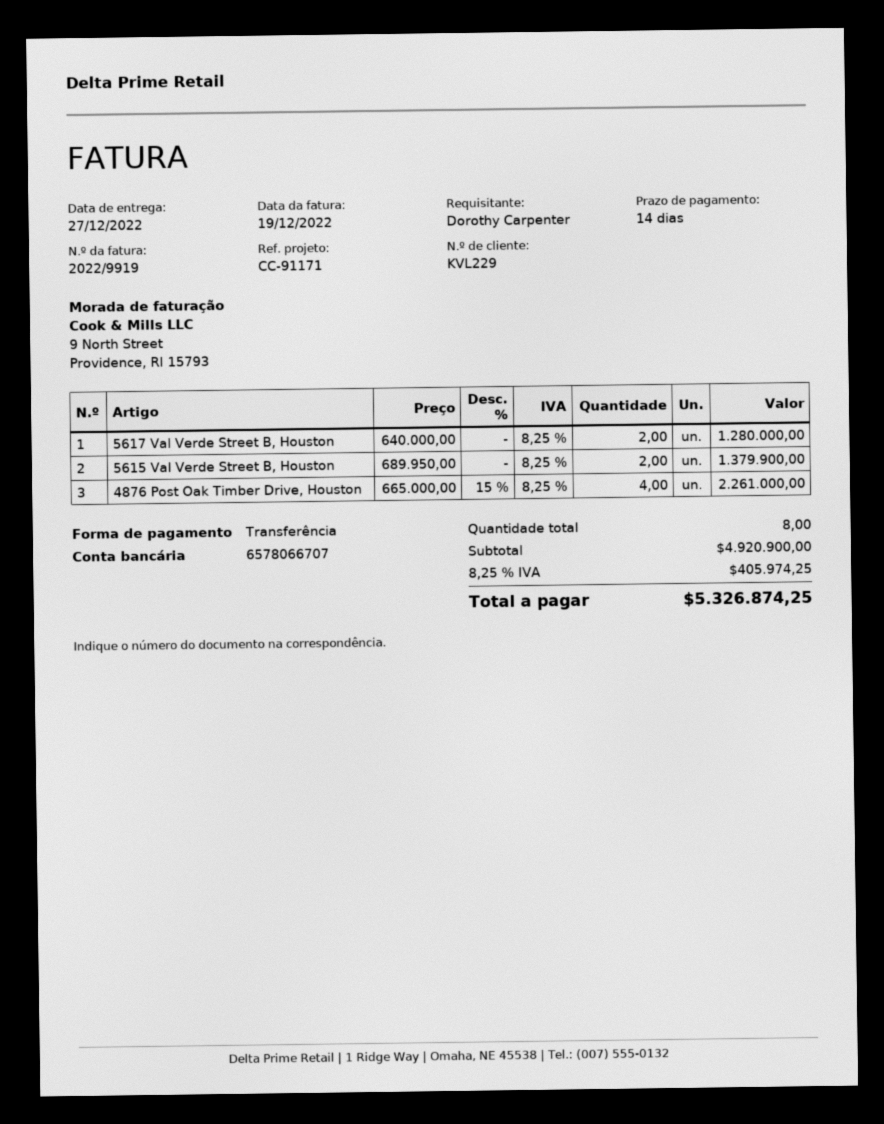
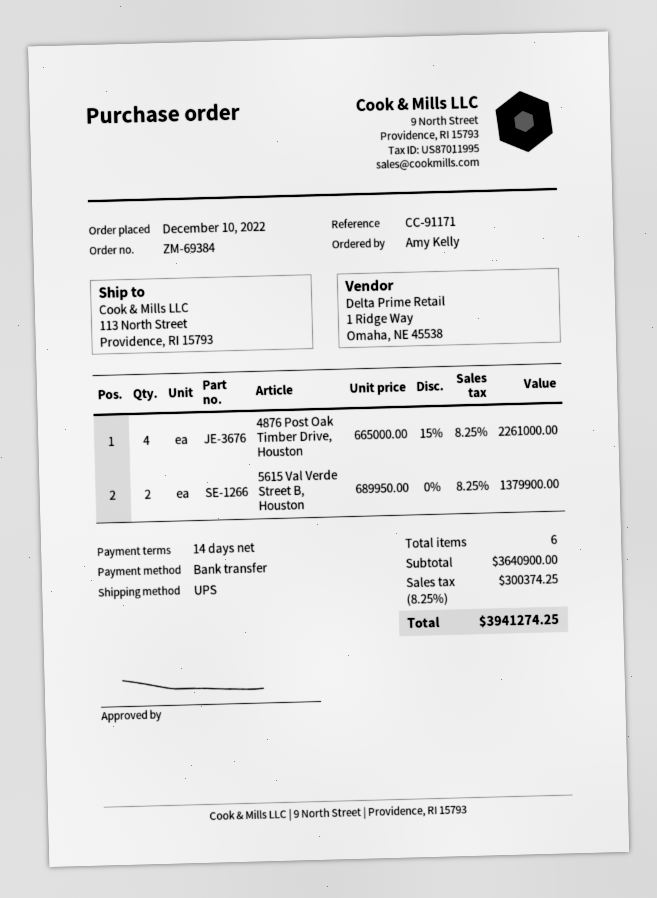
ordered by: Dorothy Carpenter -> Amy Kelly
5617 Val Verde Street B, Houston: 2 x 640000.00 = 1280000.00 -> none
total quantity: 8 -> 6
subtotal: 4920900.00 -> 3640900.00
tax: 8.25% = 405974.25 -> 8.25% = 300374.25
total: 5326874.25 -> 3941274.25

